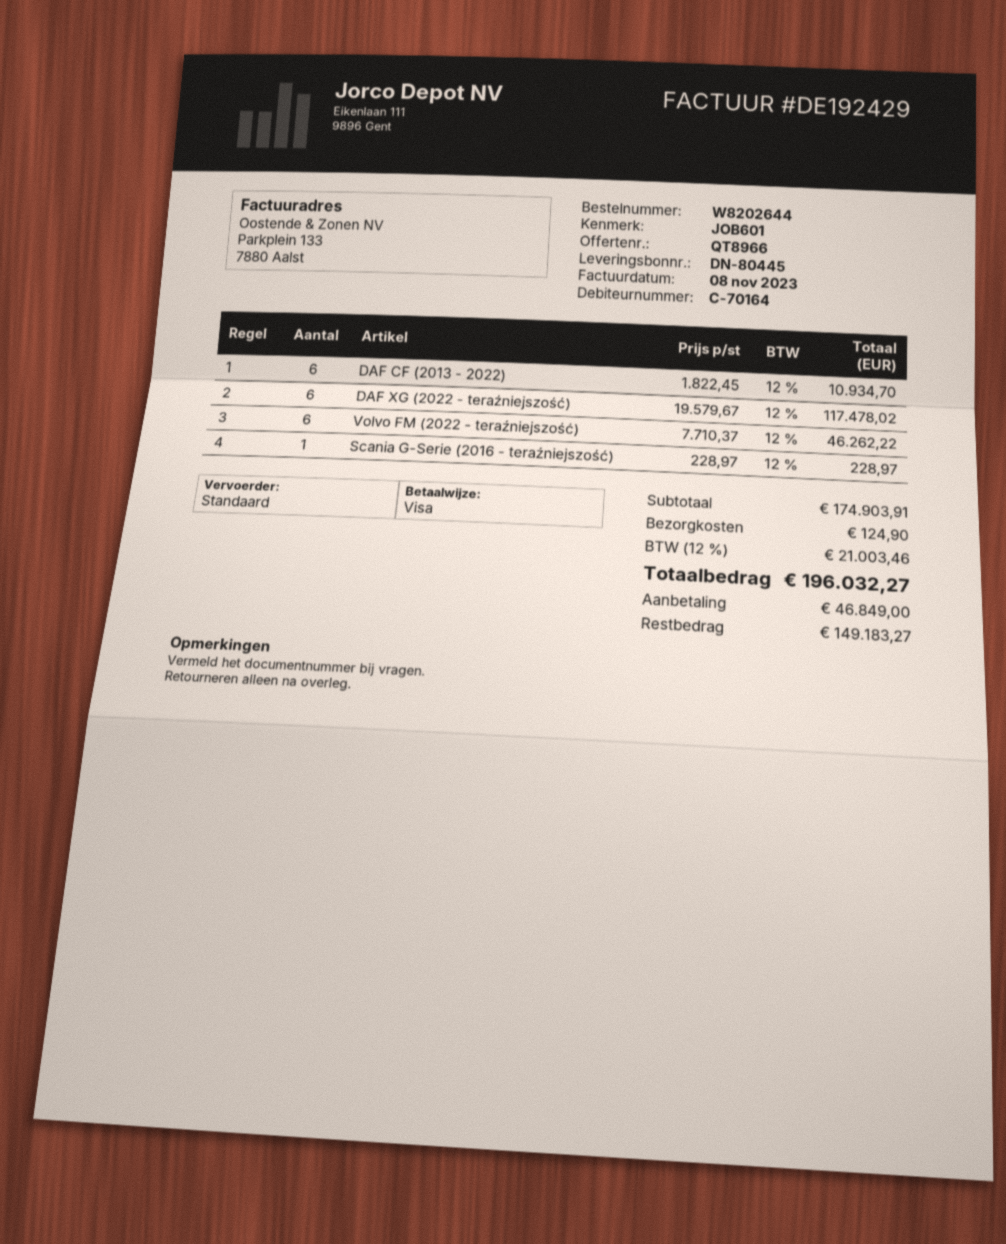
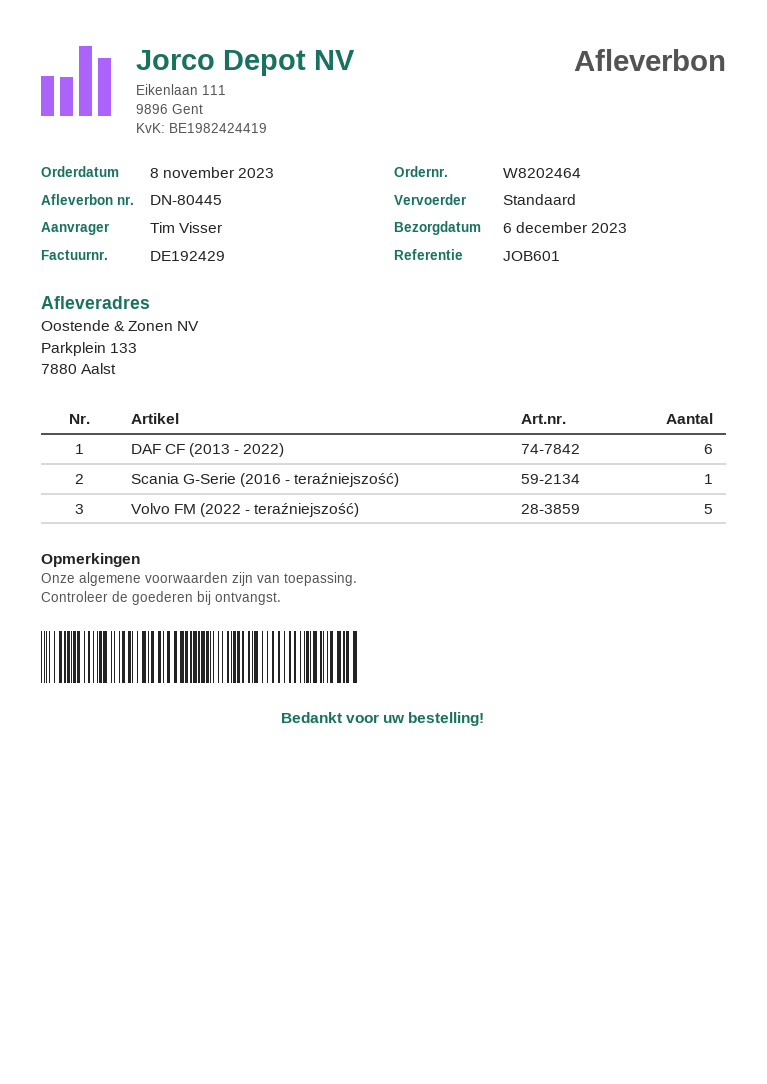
order number: W8202644 -> W8202464
DAF XG (2022 - teraźniejszość): 6 -> none
Volvo FM (2022 - teraźniejszość): 6 -> 5

